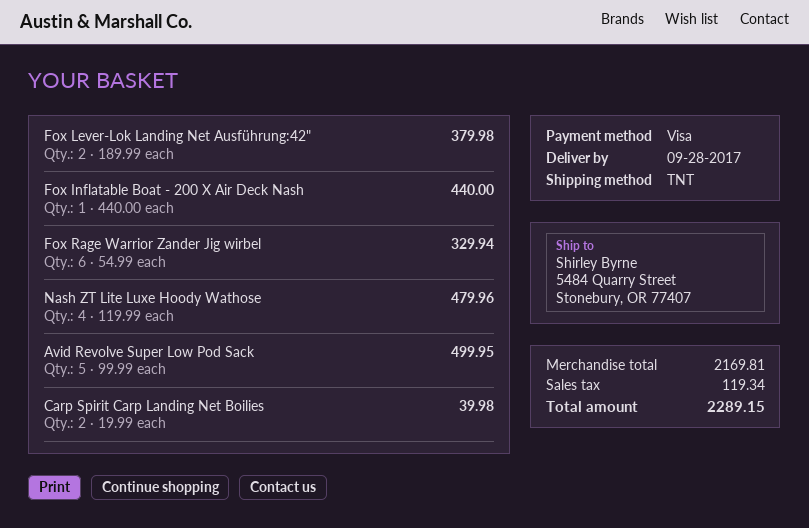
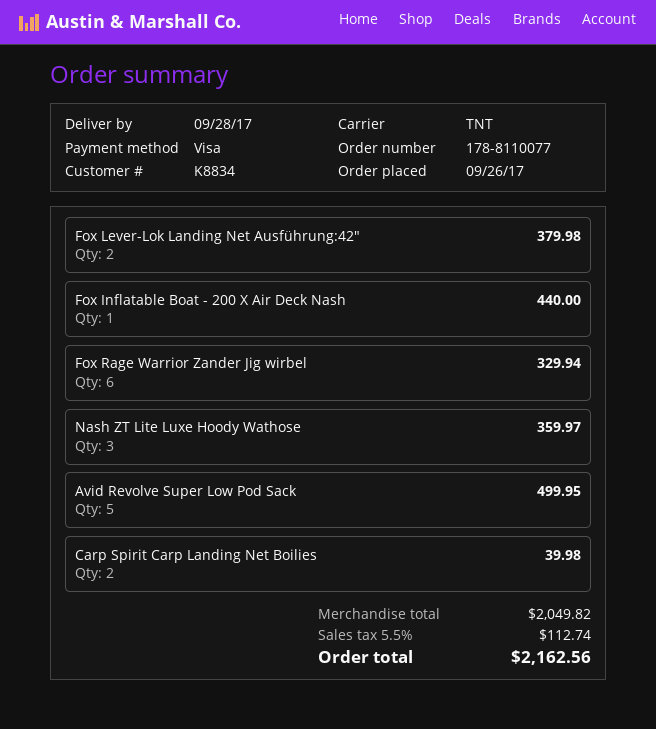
Nash ZT Lite Luxe Hoody Wathose: 4 for 479.96 -> 3 for 359.97
subtotal: 2169.81 -> 2049.82
tax: 119.34 -> 112.74
total: 2289.15 -> 2162.56

